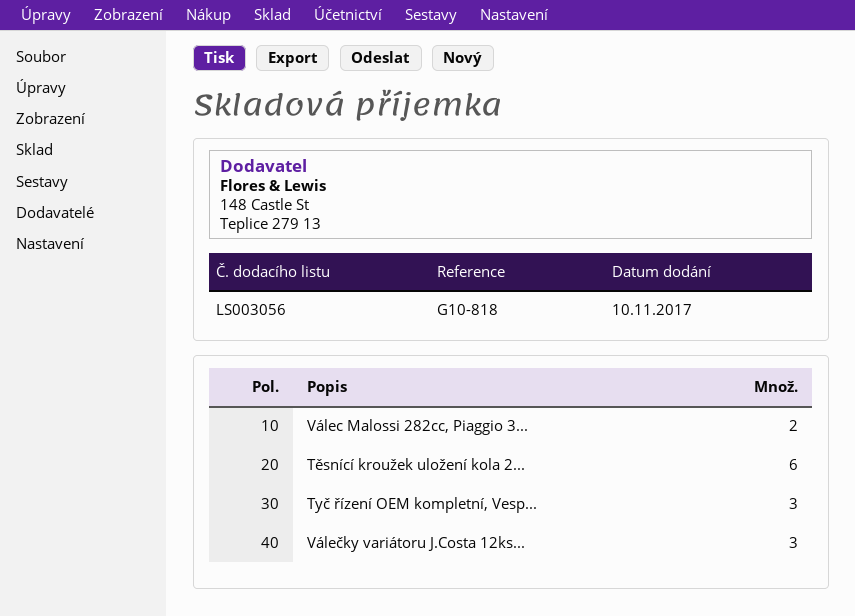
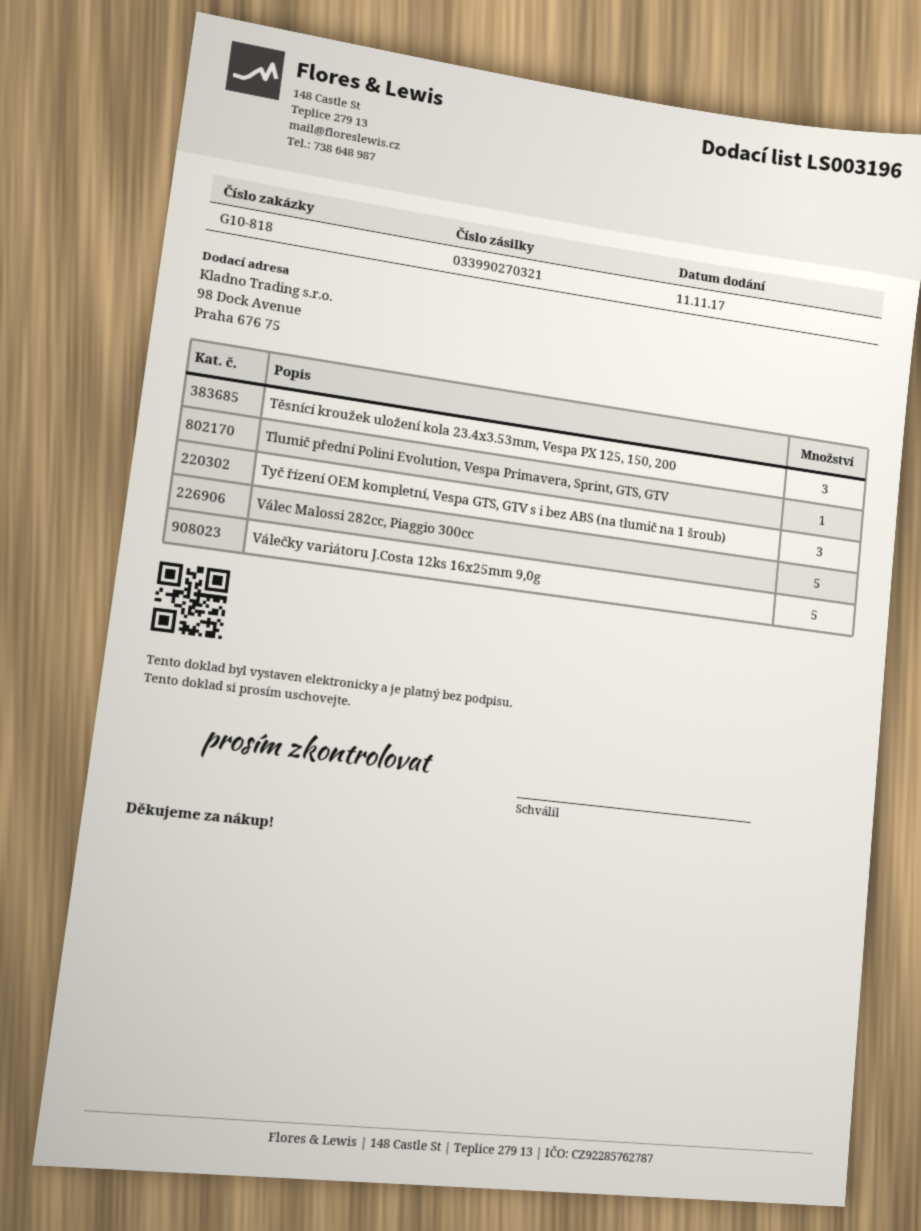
delivery note number: LS003056 -> LS003196
delivery date: 2017-11-10 -> 2017-11-11
Válec Malossi 282cc, Piaggio 3...: 2 -> 5
Těsnící kroužek uložení kola 2...: 6 -> 3
Válečky variátoru J.Costa 12ks...: 3 -> 5
Tlumič přední Polini Evolution, Vespa Primavera, Sprint, GTS, GTV: none -> 1

